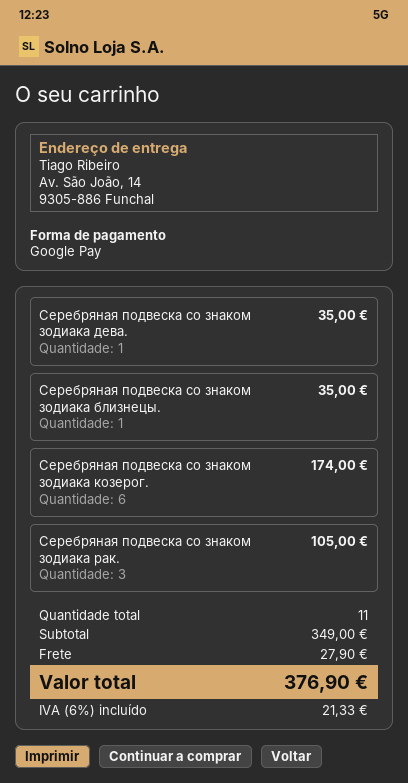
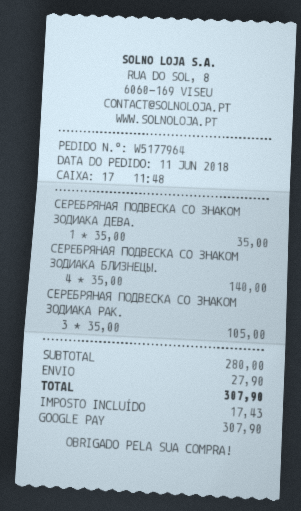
Серебряная подвеска со знаком зодиака близнецы.: 1 for 35.00 -> 4 for 140.00
Серебряная подвеска со знаком зодиака козерог.: 6 for 174.00 -> none
subtotal: 349.00 -> 280.00
tax: 21.33 -> 17.43
total: 376.90 -> 307.90

